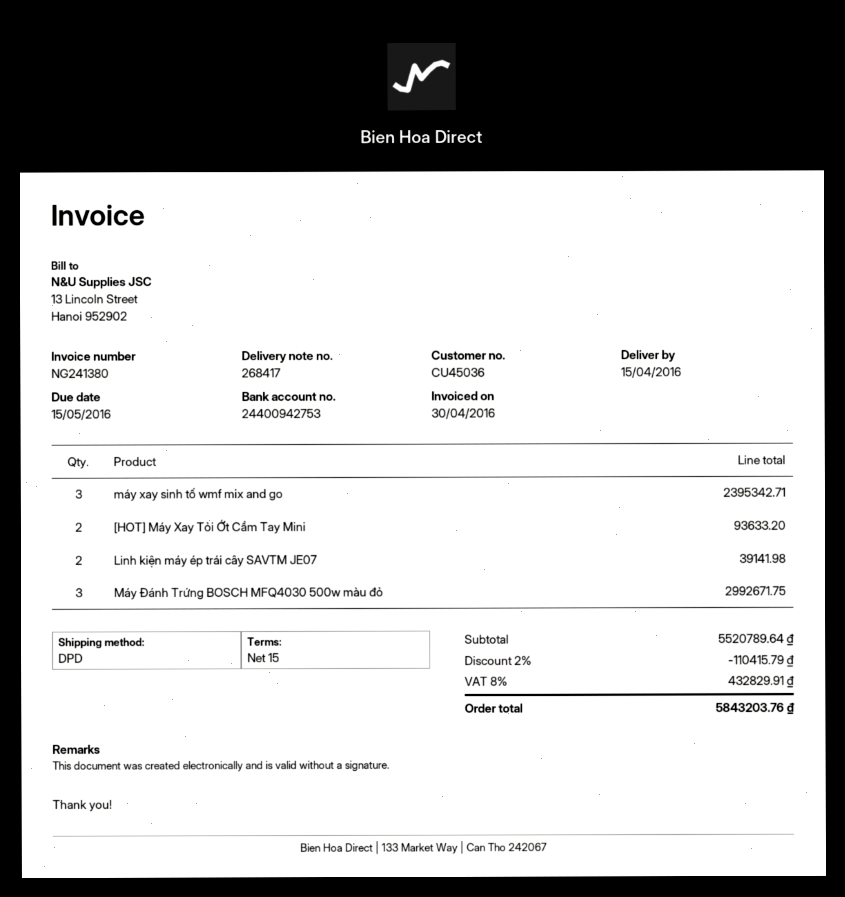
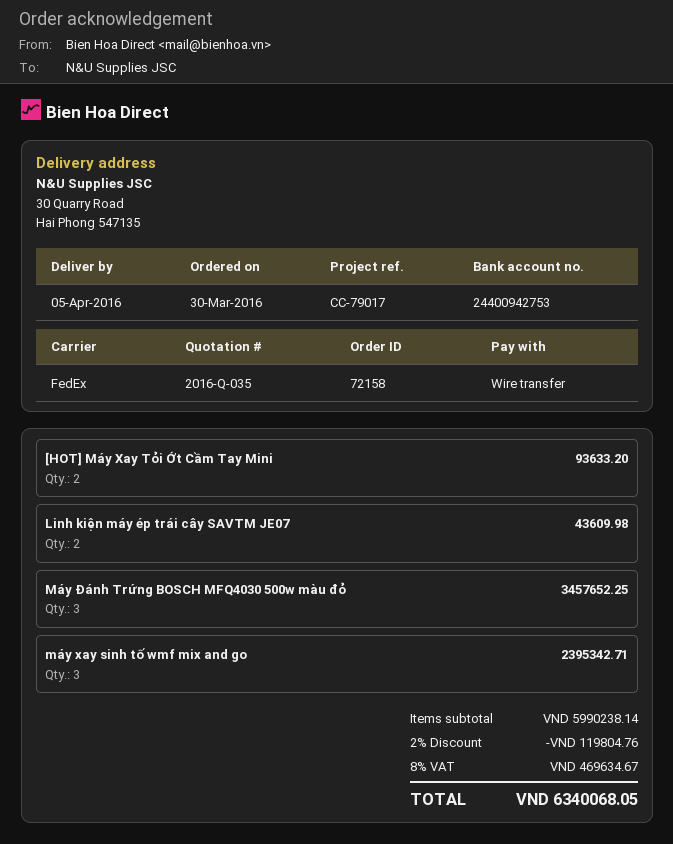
delivery date: 2016-04-15 -> 2016-04-05
shipping method: DPD -> FedEx
Linh kiện máy ép trái cây SAVTM JE07: 2 for 39141.98 -> 2 for 43609.98
Máy Đánh Trứng BOSCH MFQ4030 500w màu đỏ: 3 for 2992671.75 -> 3 for 3457652.25
subtotal: 5520789.64 -> 5990238.14
discount: 2% = 110415.79 -> 2% = 119804.76
tax: 8% = 432829.91 -> 8% = 469634.67
total: 5843203.76 -> 6340068.05

